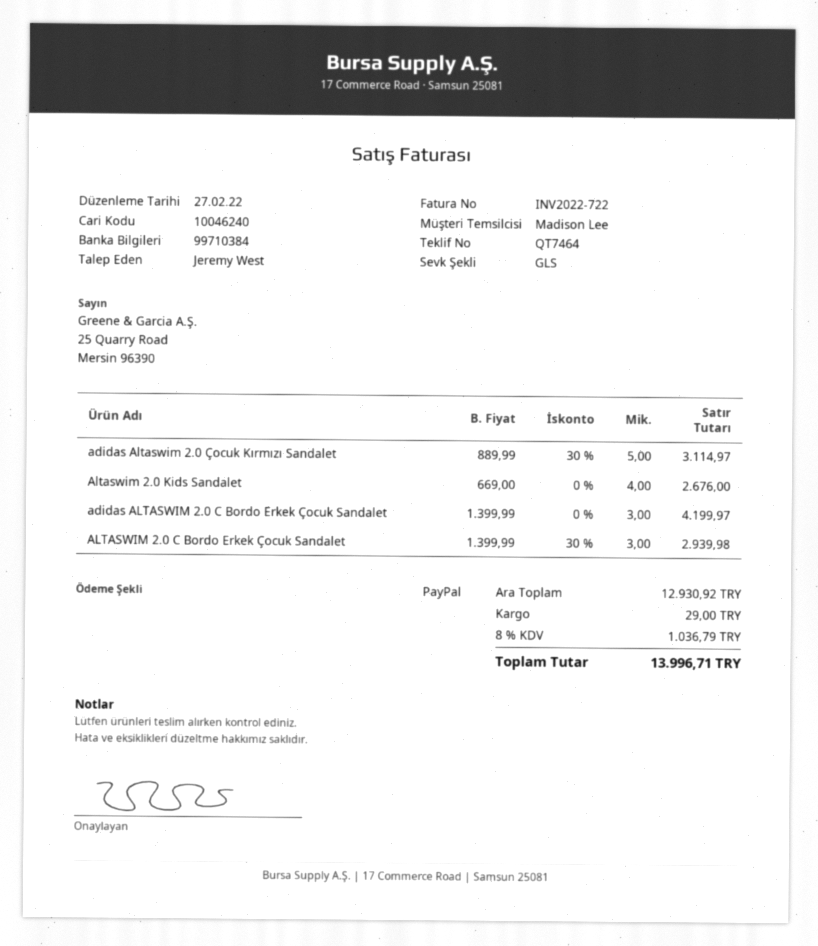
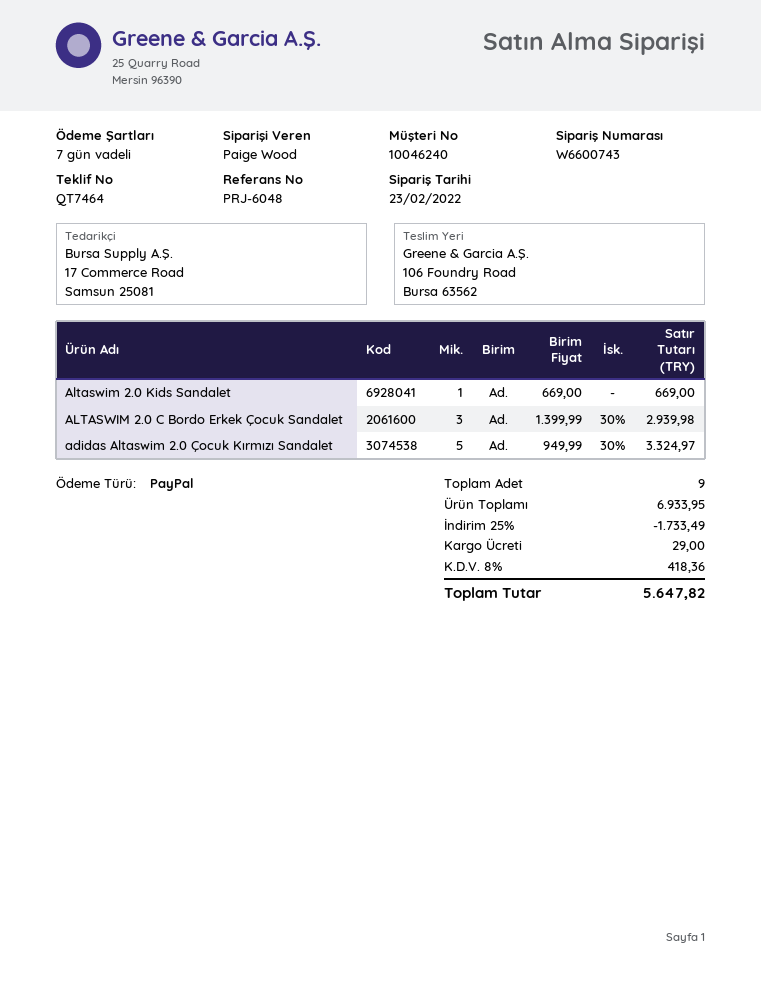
ordered by: Jeremy West -> Paige Wood
adidas Altaswim 2.0 Çocuk Kırmızı Sandalet: 5 x 889.99 - 30% = 3114.97 -> 5 x 949.99 - 30% = 3324.97
Altaswim 2.0 Kids Sandalet: 4 x 669.00 = 2676.00 -> 1 x 669.00 = 669.00
adidas ALTASWIM 2.0 C Bordo Erkek Çocuk Sandalet: 3 x 1399.99 = 4199.97 -> none
subtotal: 12930.92 -> 6933.95
discount: none -> 25% = 1733.49
tax: 8% = 1036.79 -> 8% = 418.36
total: 13996.71 -> 5647.82

